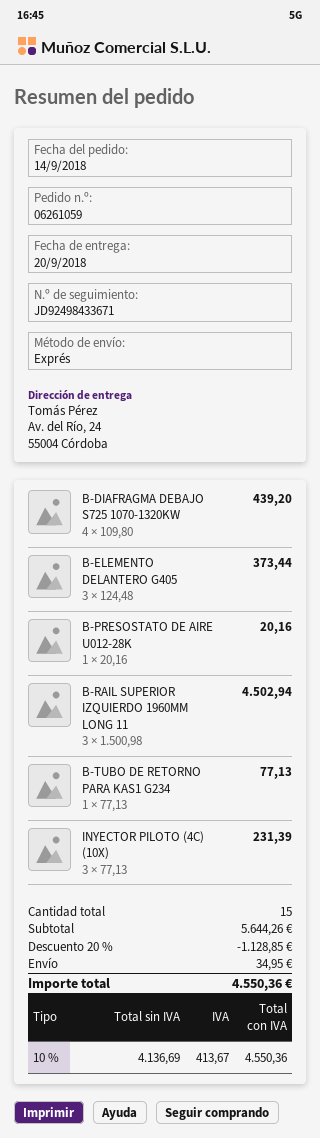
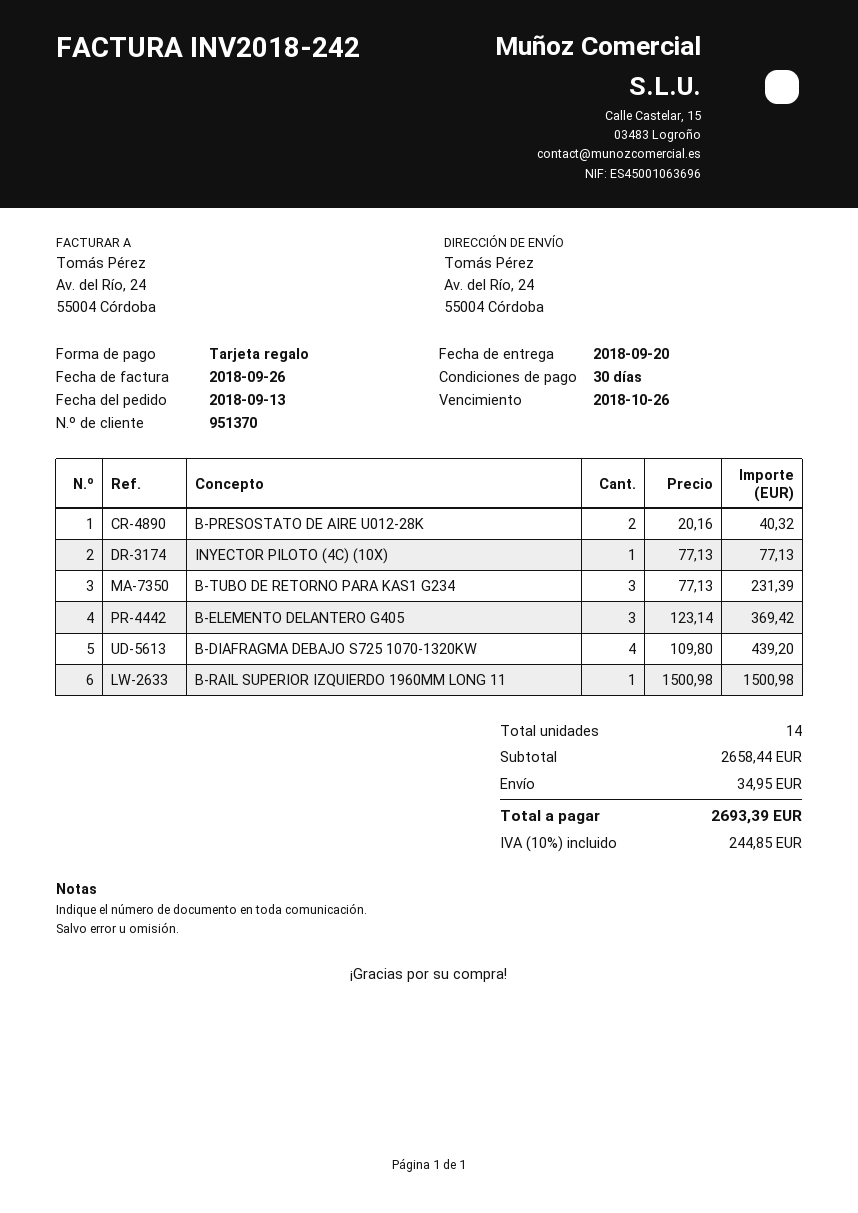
order date: 2018-09-14 -> 2018-09-13
B-ELEMENTO DELANTERO G405: 3 x 124.48 = 373.44 -> 3 x 123.14 = 369.42
B-PRESOSTATO DE AIRE U012-28K: 1 x 20.16 = 20.16 -> 2 x 20.16 = 40.32
B-RAIL SUPERIOR IZQUIERDO 1960MM LONG 11: 3 x 1500.98 = 4502.94 -> 1 x 1500.98 = 1500.98
B-TUBO DE RETORNO PARA KAS1 G234: 1 x 77.13 = 77.13 -> 3 x 77.13 = 231.39
INYECTOR PILOTO (4C) (10X): 3 x 77.13 = 231.39 -> 1 x 77.13 = 77.13
total quantity: 15 -> 14
subtotal: 5644.26 -> 2658.44
discount: 20% = 1128.85 -> none
tax: 10% = 413.67 -> 10% = 244.85
total: 4550.36 -> 2693.39

